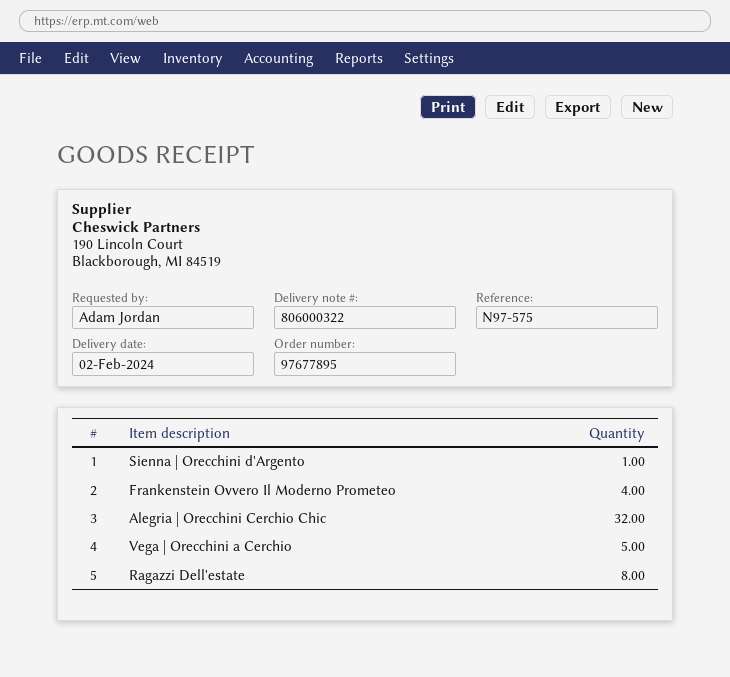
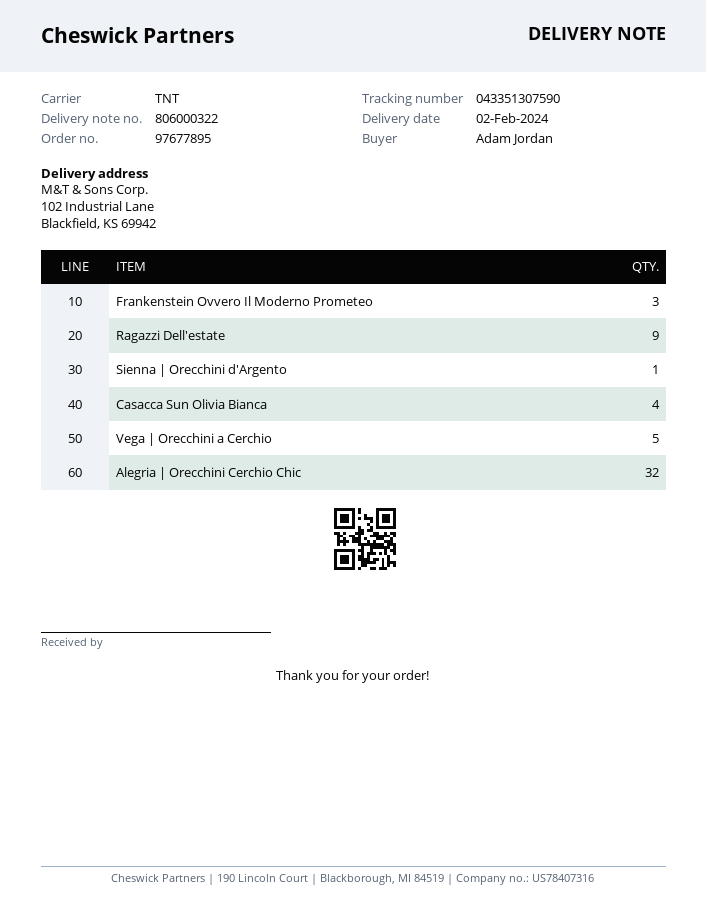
Frankenstein Ovvero Il Moderno Prometeo: 4 -> 3
Ragazzi Dell'estate: 8 -> 9
Casacca Sun Olivia Bianca: none -> 4

